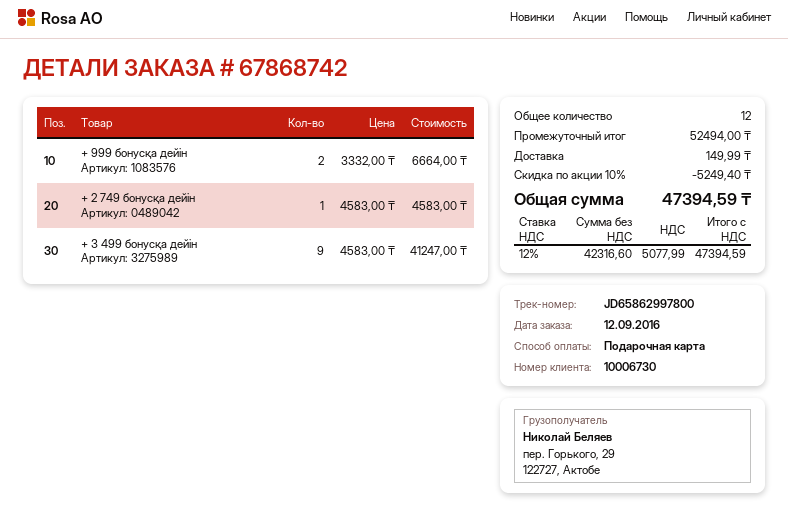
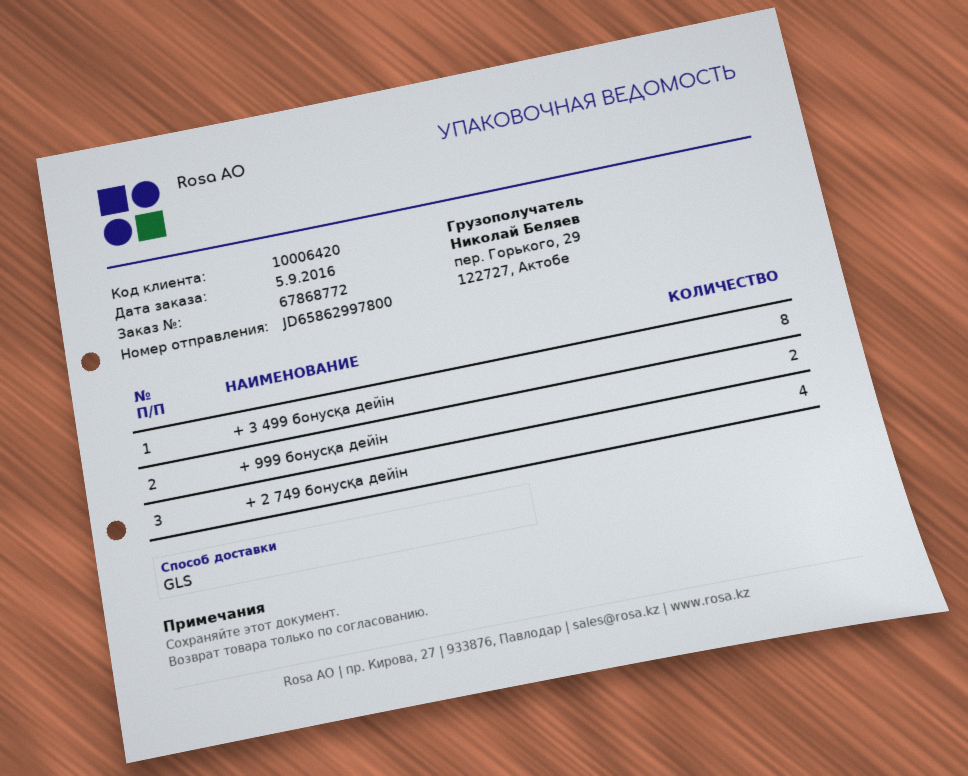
order number: 67868742 -> 67868772
order date: 2016-09-12 -> 2016-09-05
customer number: 10006730 -> 10006420
+ 2 749 бонусқа дейін: 1 -> 4
+ 3 499 бонусқа дейін: 9 -> 8

